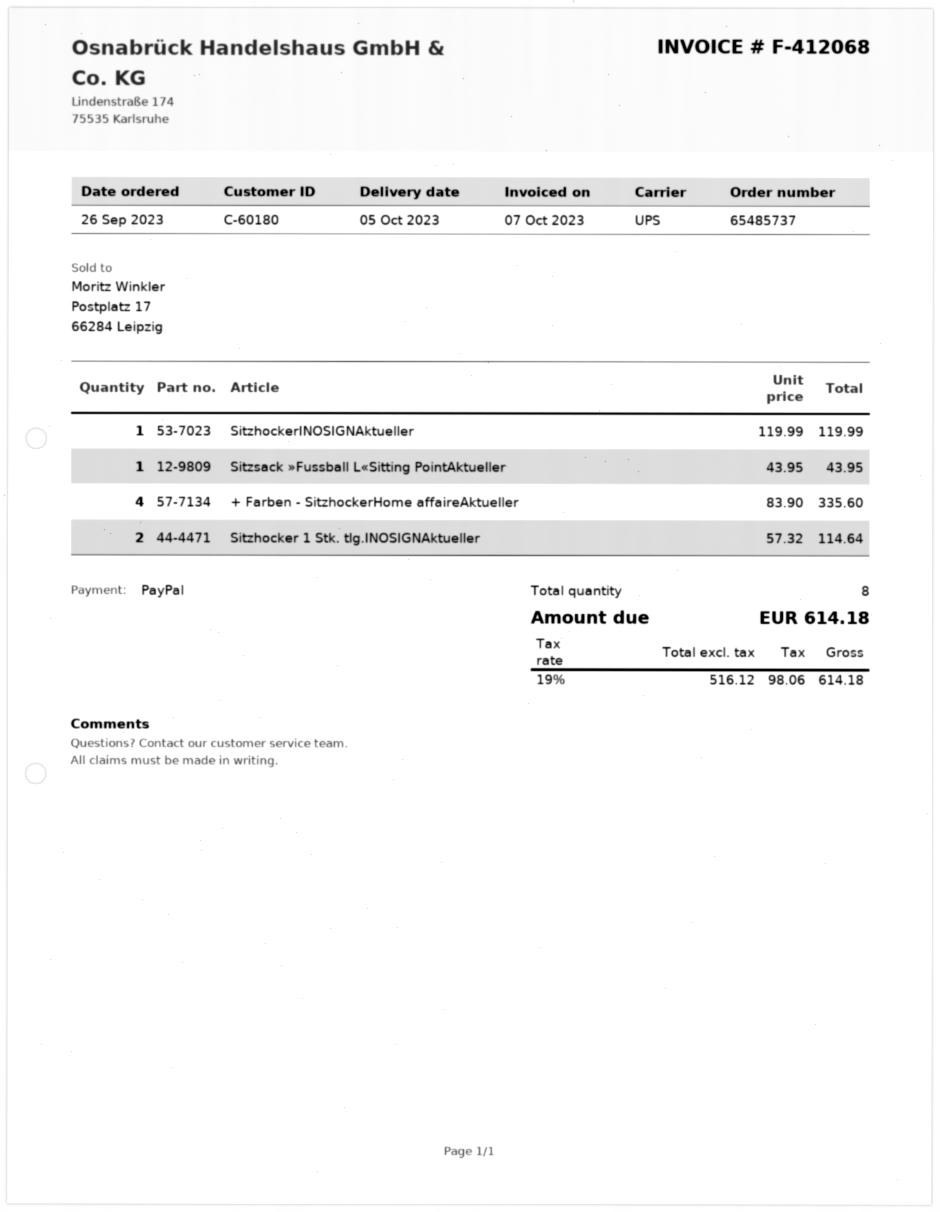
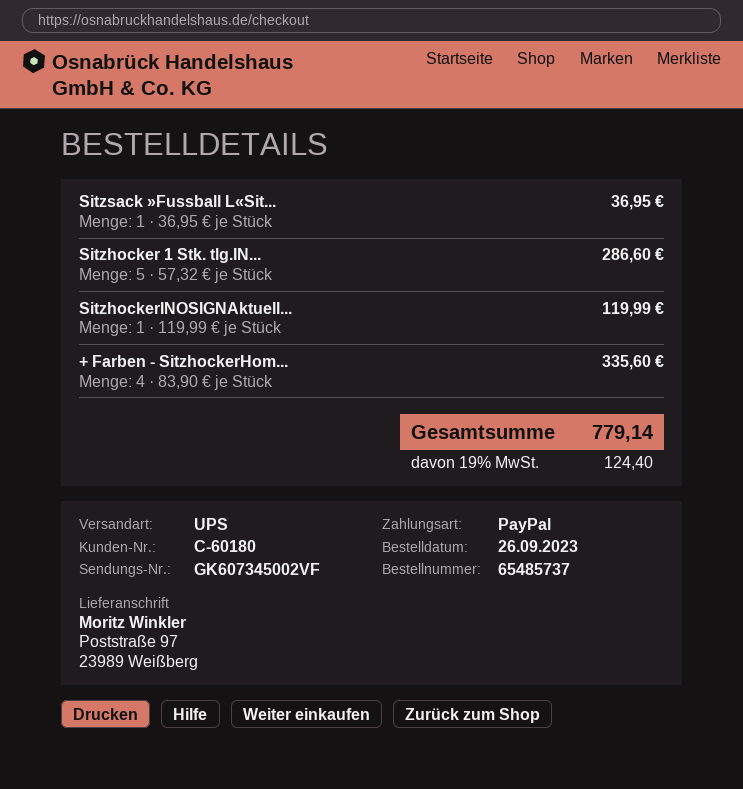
Sitzsack »Fussball L«Sitting PointAktueller: 1 x 43.95 = 43.95 -> 1 x 36.95 = 36.95
Sitzhocker 1 Stk. tlg.INOSIGNAktueller: 2 x 57.32 = 114.64 -> 5 x 57.32 = 286.60
tax: 19% = 98.06 -> 19% = 124.40
total: 614.18 -> 779.14

